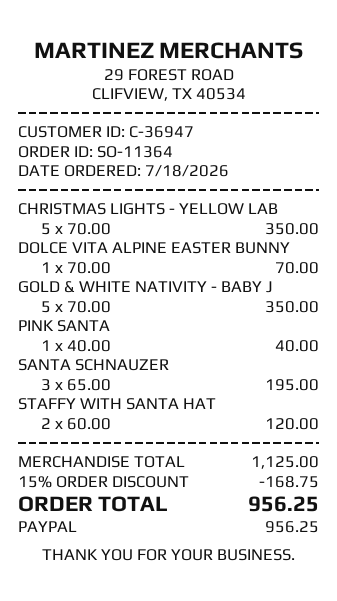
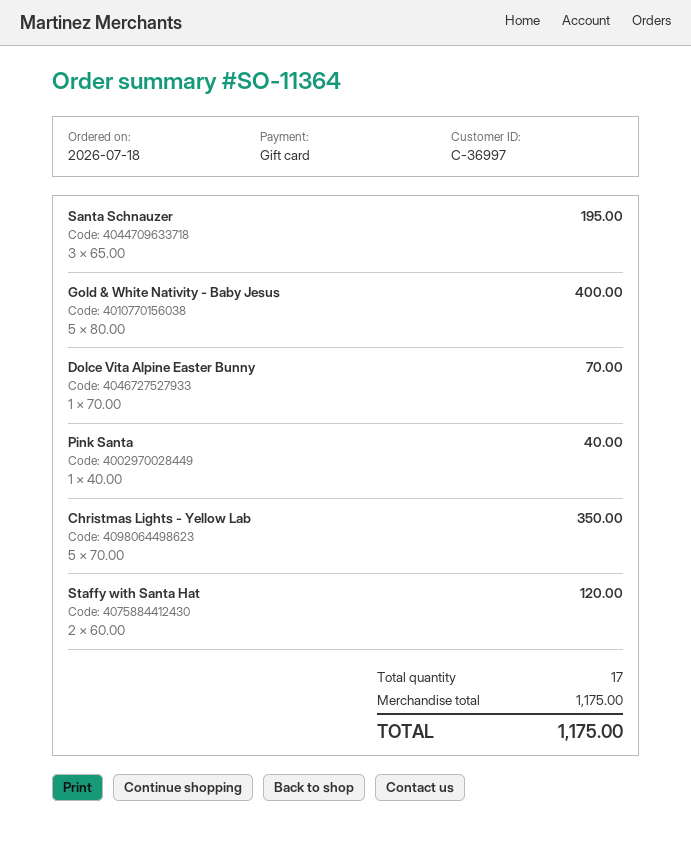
customer number: C-36947 -> C-36997
payment method: PayPal -> gift card
GOLD & WHITE NATIVITY - BABY J: 5 x 70.00 = 350.00 -> 5 x 80.00 = 400.00
subtotal: 1125.00 -> 1175.00
discount: 15% = 168.75 -> none
total: 956.25 -> 1175.00

